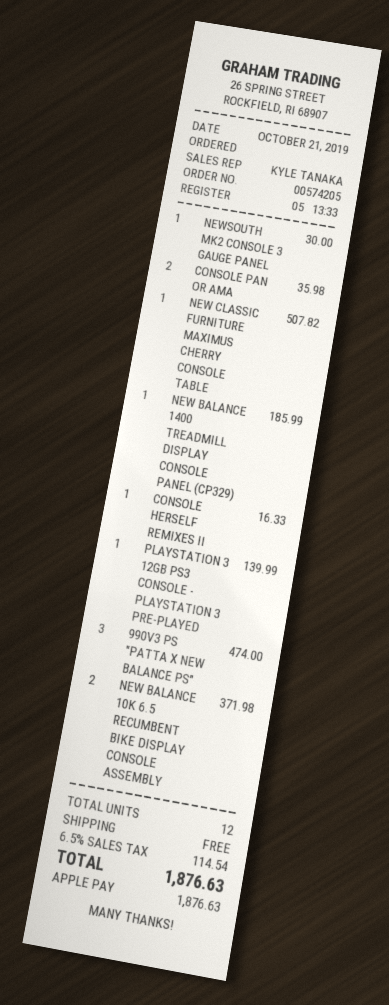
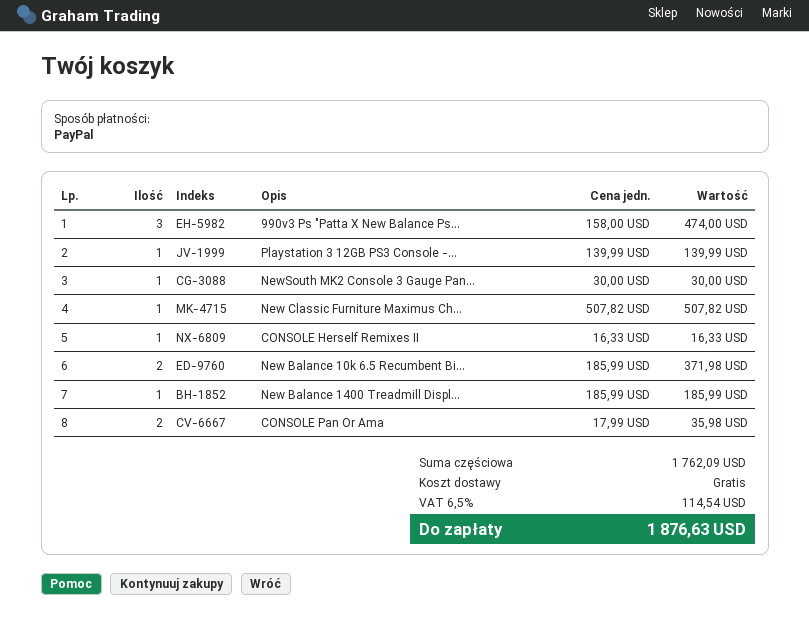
payment method: Apple Pay -> PayPal

